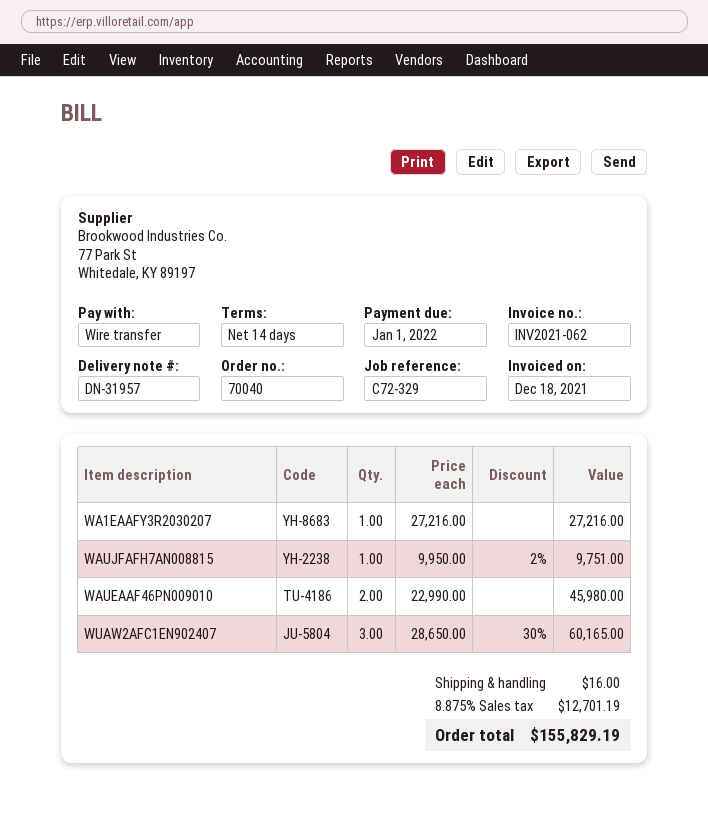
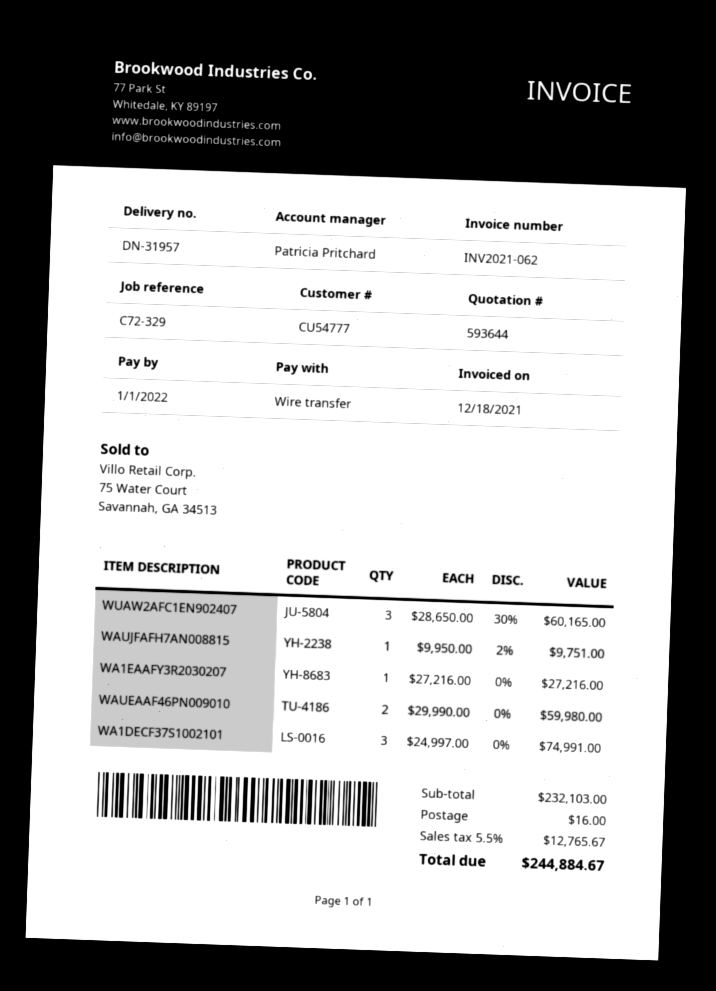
WAUEAAF46PN009010: 2 x 22990.00 = 45980.00 -> 2 x 29990.00 = 59980.00
WA1DECF37S1002101: none -> 3 x 24997.00 = 74991.00
tax: 8.875% = 12701.19 -> 5.5% = 12765.67
total: 155829.19 -> 244884.67

